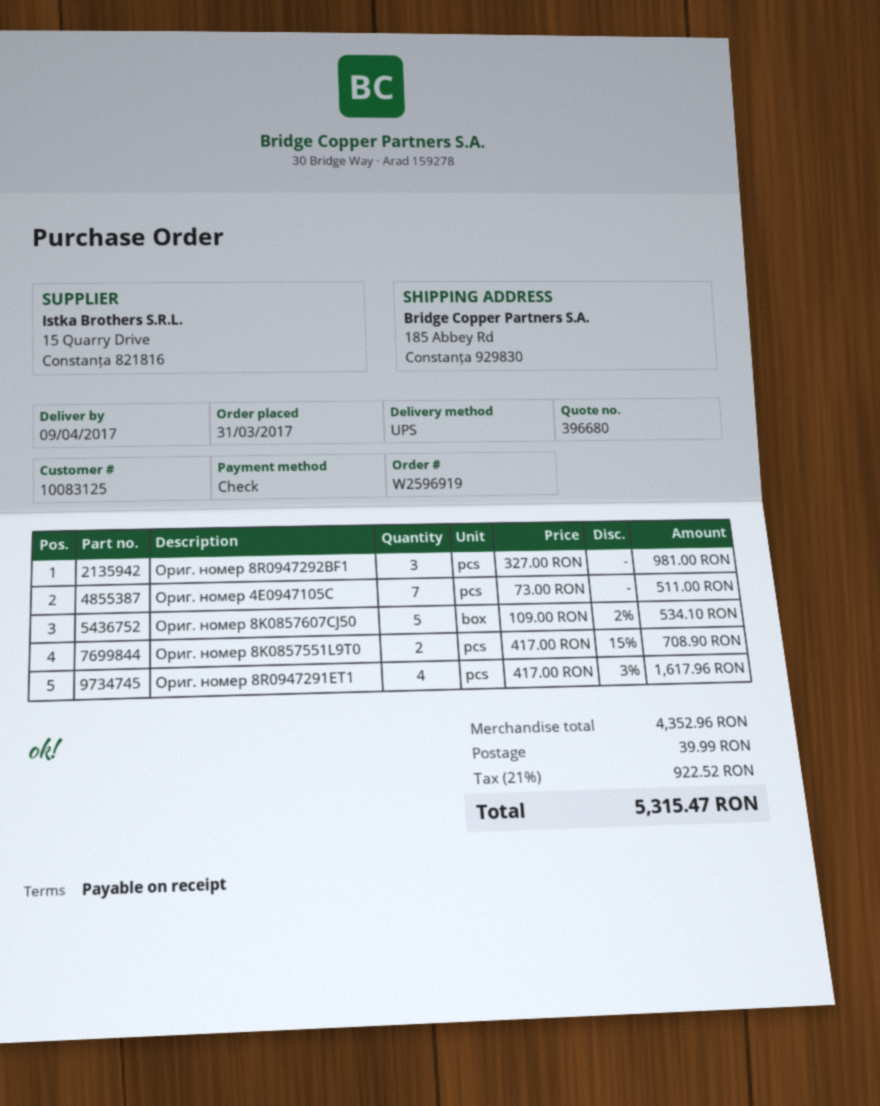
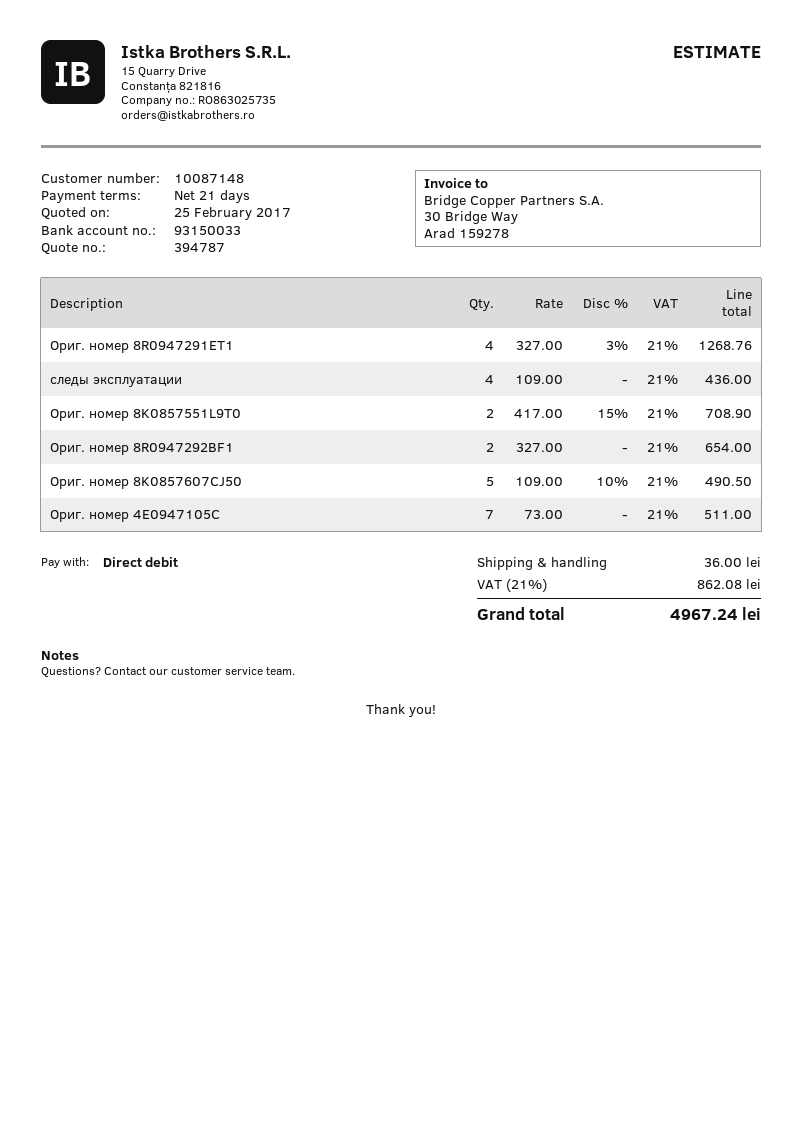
quote number: 396680 -> 394787
payment terms: on receipt -> 21 days
customer number: 10083125 -> 10087148
payment method: cheque -> direct debit
Ориг. номер 8R0947292BF1: 3 x 327.00 = 981.00 -> 2 x 327.00 = 654.00
Ориг. номер 8K0857607CJ50: 5 x 109.00 - 2% = 534.10 -> 5 x 109.00 - 10% = 490.50
Ориг. номер 8R0947291ET1: 4 x 417.00 - 3% = 1617.96 -> 4 x 327.00 - 3% = 1268.76
следы эксплуатации: none -> 4 x 109.00 = 436.00
shipping: 39.99 -> 36.00
tax: 21% = 922.52 -> 21% = 862.08
total: 5315.47 -> 4967.24

